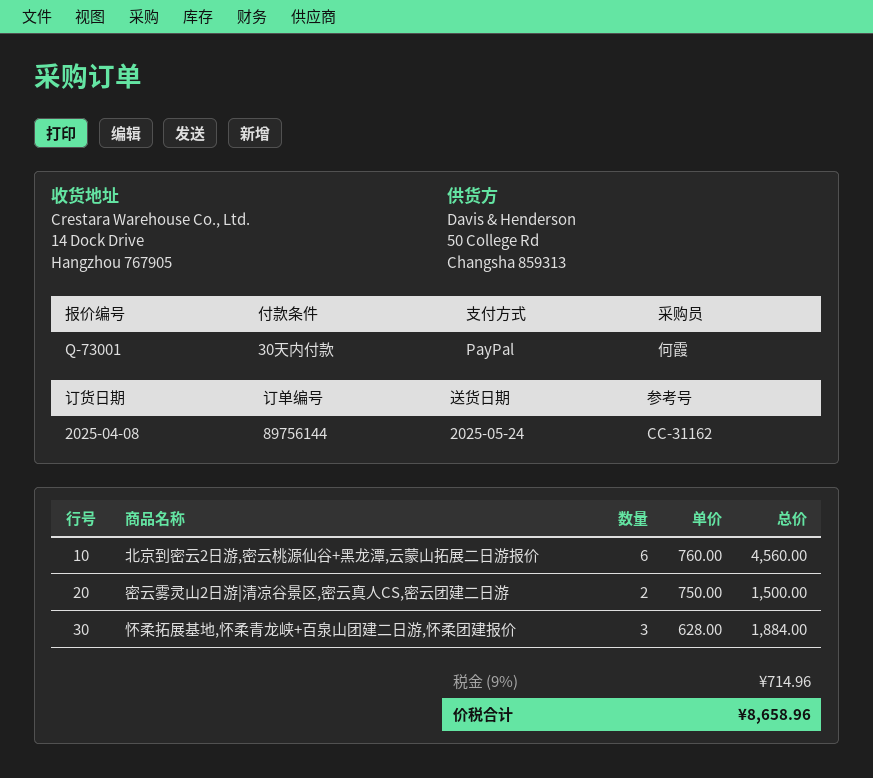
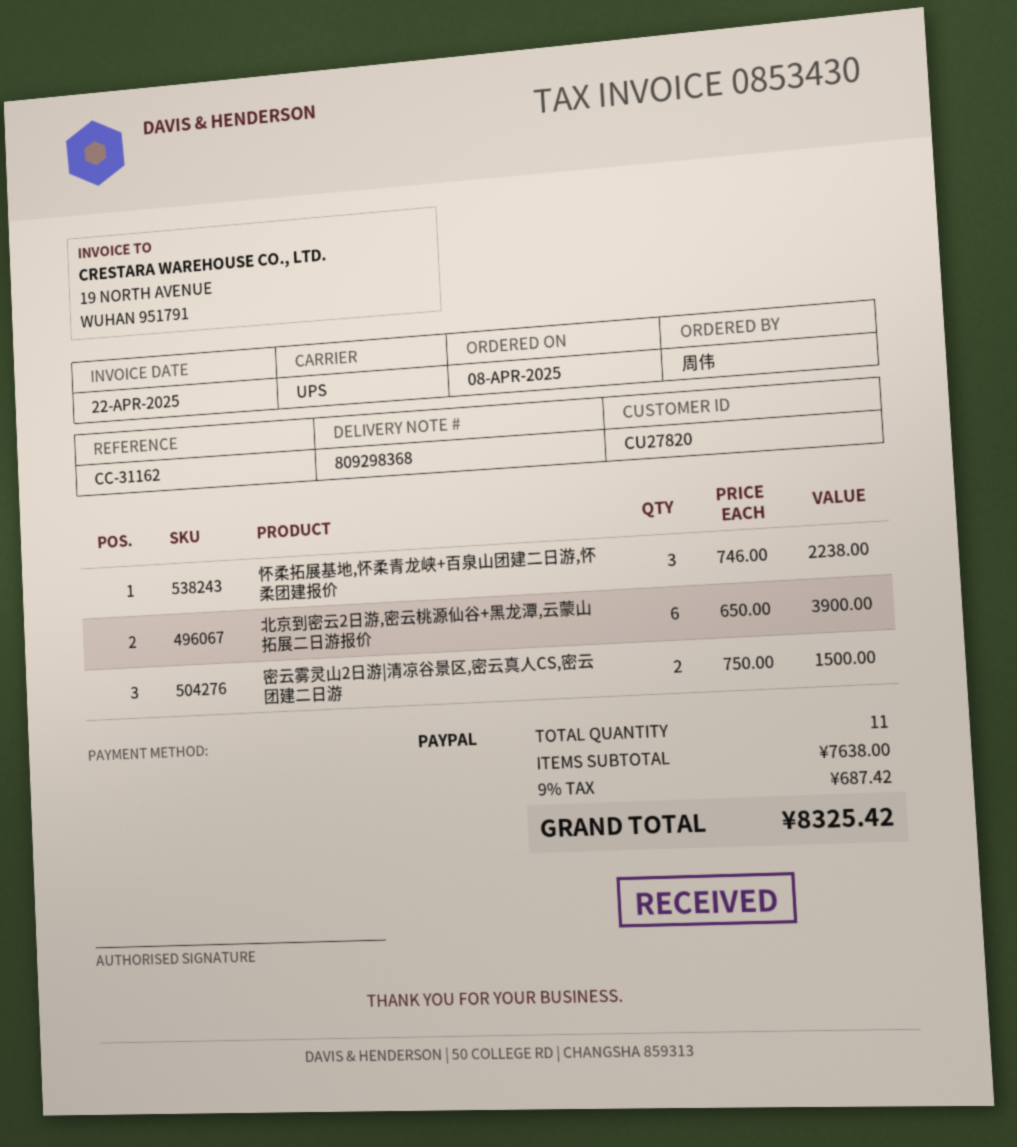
ordered by: 何霞 -> 周伟
北京到密云2日游,密云桃源仙谷+黑龙潭,云蒙山拓展二日游报价: 6 x 760.00 = 4560.00 -> 6 x 650.00 = 3900.00
怀柔拓展基地,怀柔青龙峡+百泉山团建二日游,怀柔团建报价: 3 x 628.00 = 1884.00 -> 3 x 746.00 = 2238.00
tax: 9% = 714.96 -> 9% = 687.42
total: 8658.96 -> 8325.42

